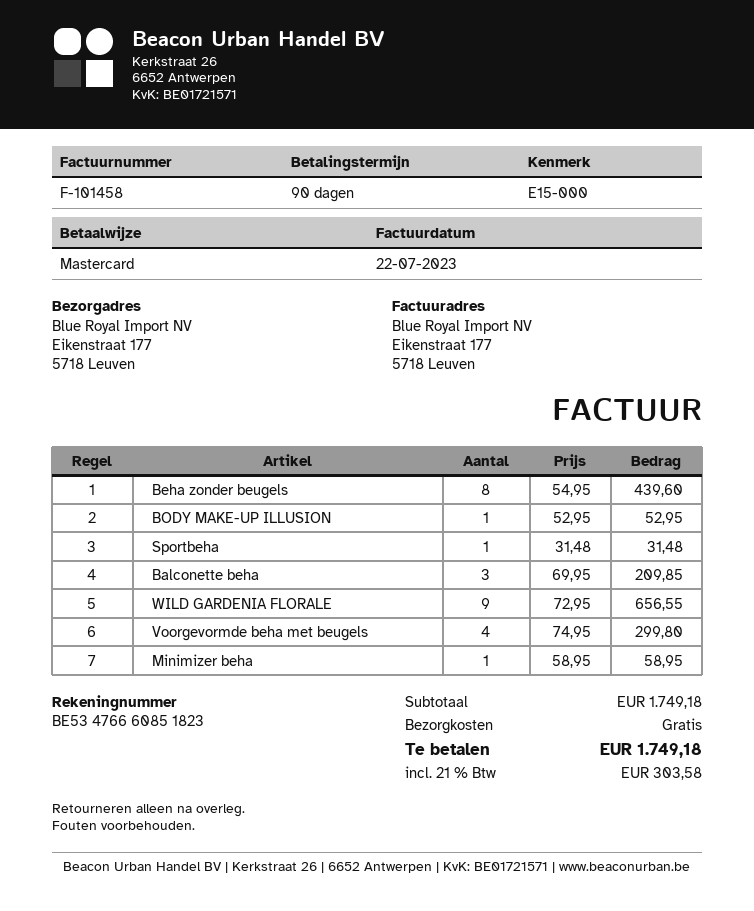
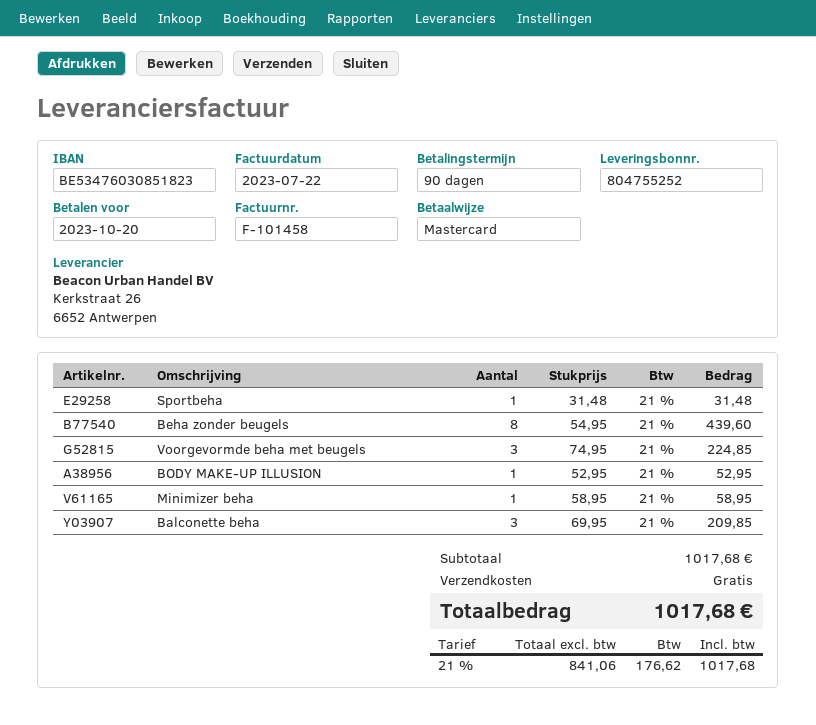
bank account: BE53476660851823 -> BE53476030851823
WILD GARDENIA FLORALE: 9 x 72.95 = 656.55 -> none
Voorgevormde beha met beugels: 4 x 74.95 = 299.80 -> 3 x 74.95 = 224.85
subtotal: 1749.18 -> 1017.68
tax: 21% = 303.58 -> 21% = 176.62
total: 1749.18 -> 1017.68

